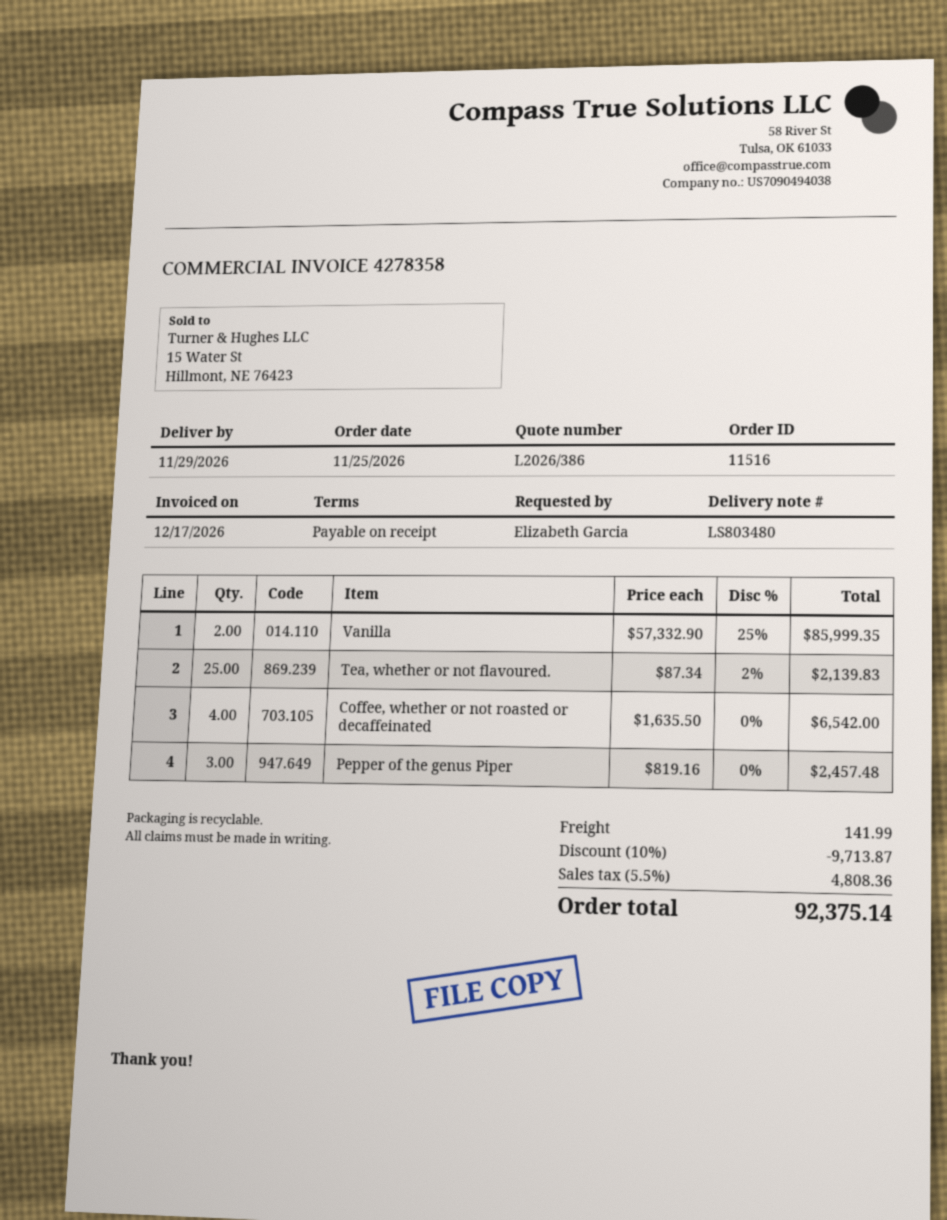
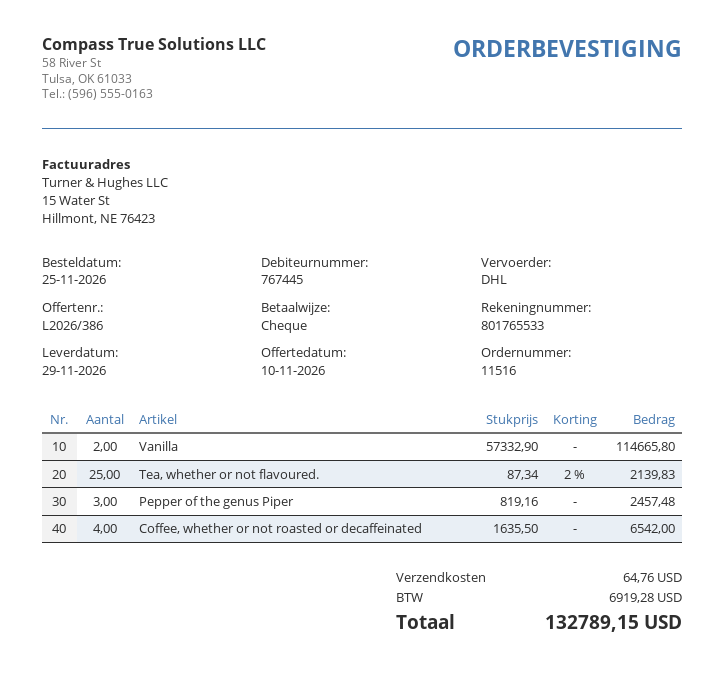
Vanilla: 2 x 57332.90 - 25% = 85999.35 -> 2 x 57332.90 = 114665.80
discount: 10% = 9713.87 -> none
shipping: 141.99 -> 64.76
tax: 4808.36 -> 6919.28
total: 92375.14 -> 132789.15

